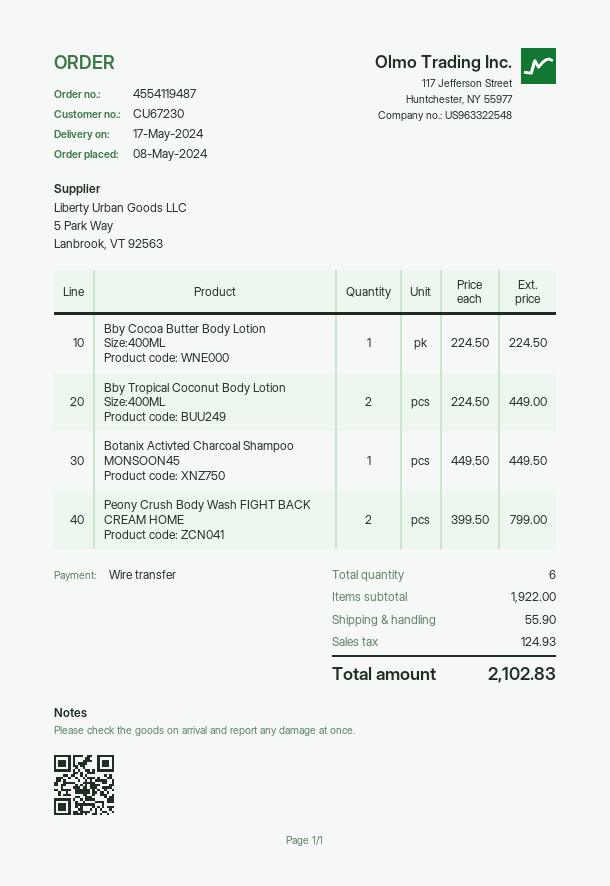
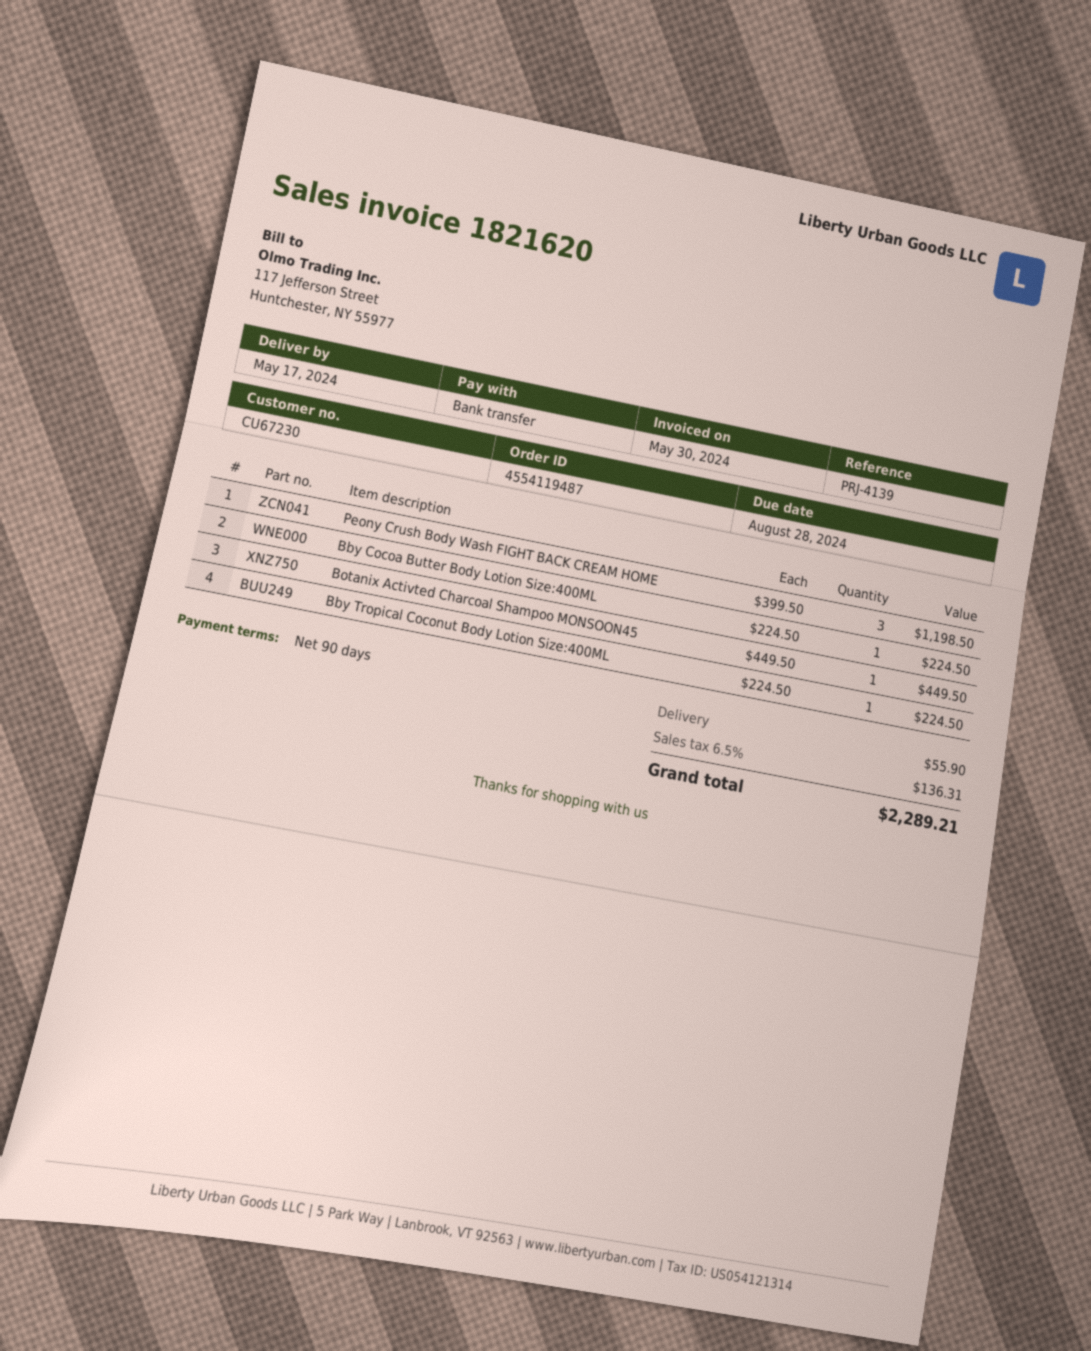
Bby Tropical Coconut Body Lotion Size:400ML: 2 x 224.50 = 449.00 -> 1 x 224.50 = 224.50
Peony Crush Body Wash FIGHT BACK CREAM HOME: 2 x 399.50 = 799.00 -> 3 x 399.50 = 1198.50
tax: 124.93 -> 136.31
total: 2102.83 -> 2289.21

